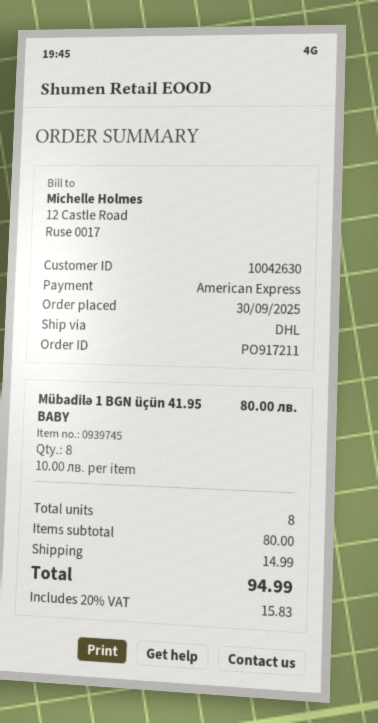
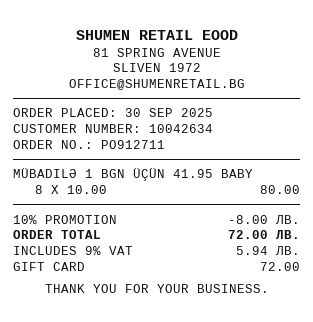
order number: PO917211 -> PO912711
customer number: 10042630 -> 10042634
payment method: American Express -> gift card
discount: none -> 10% = 8.00
shipping: 14.99 -> none
tax: 20% = 15.83 -> 9% = 5.94
total: 94.99 -> 72.00

